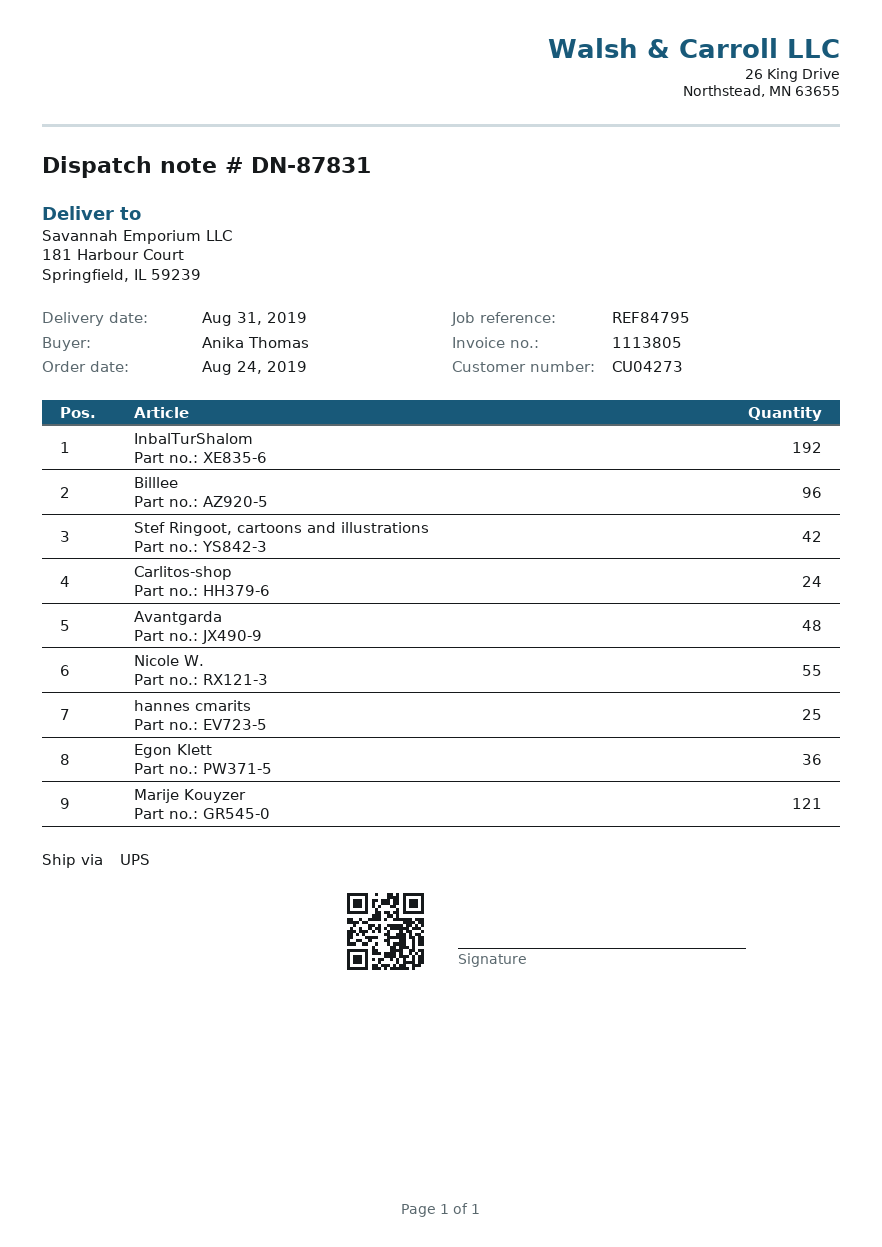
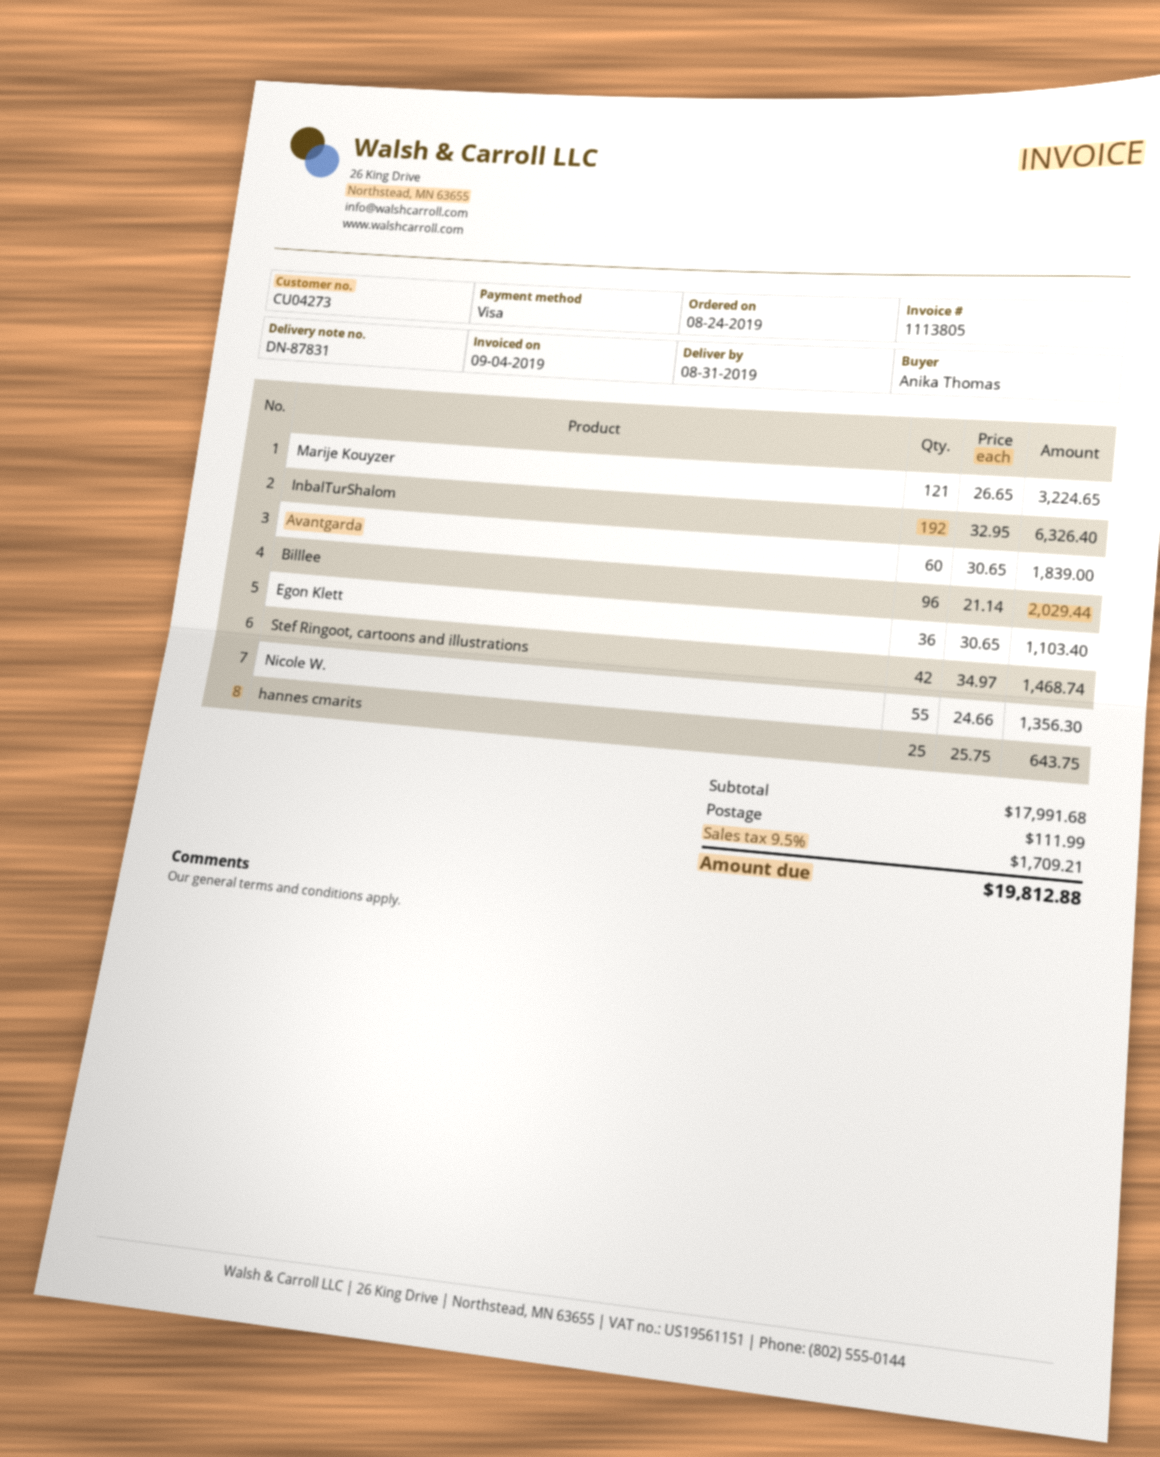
Carlitos-shop: 24 -> none
Avantgarda: 48 -> 60

